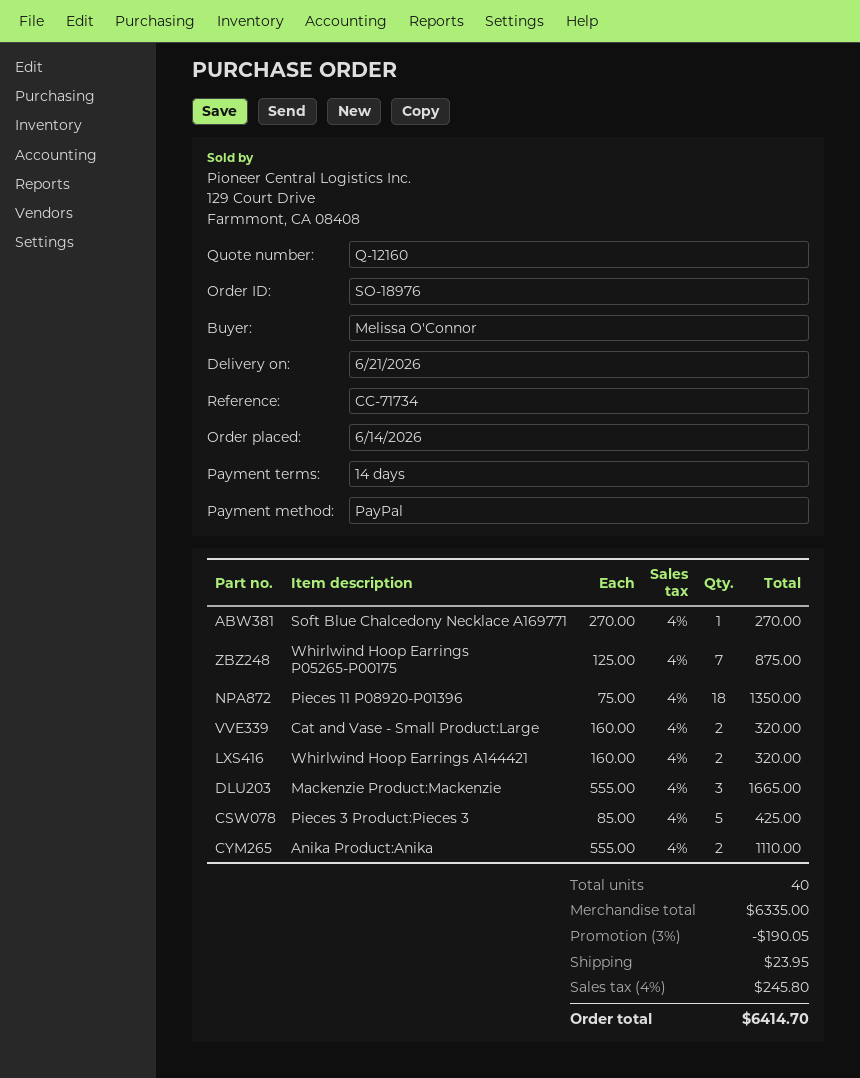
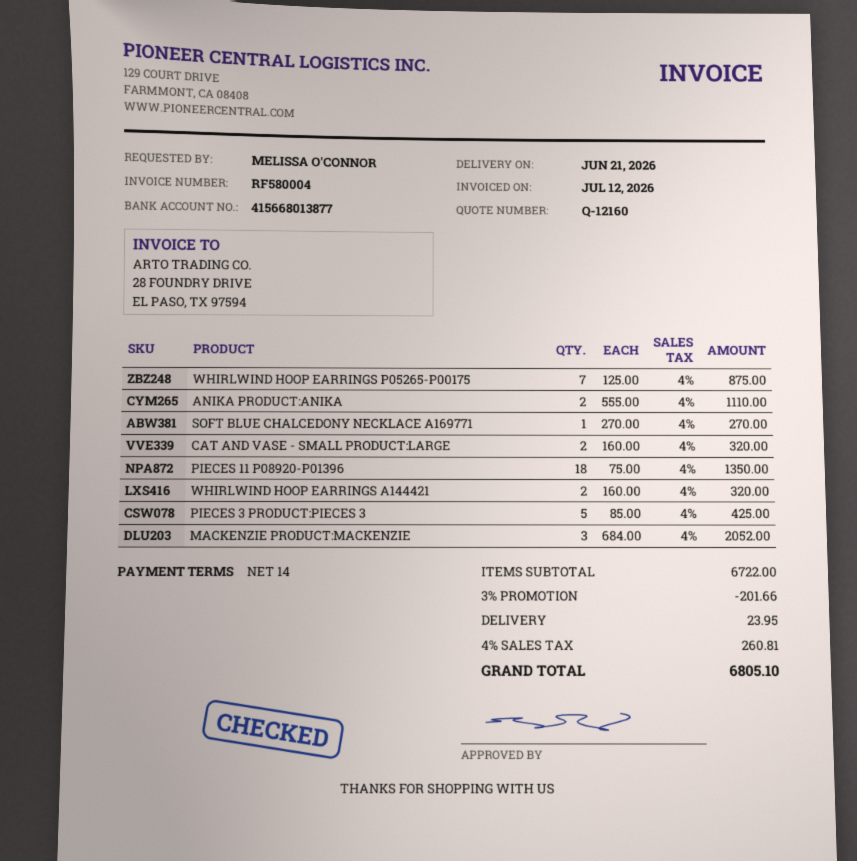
Mackenzie Product:Mackenzie: 3 x 555.00 = 1665.00 -> 3 x 684.00 = 2052.00
subtotal: 6335.00 -> 6722.00
discount: 3% = 190.05 -> 3% = 201.66
tax: 4% = 245.80 -> 4% = 260.81
total: 6414.70 -> 6805.10

